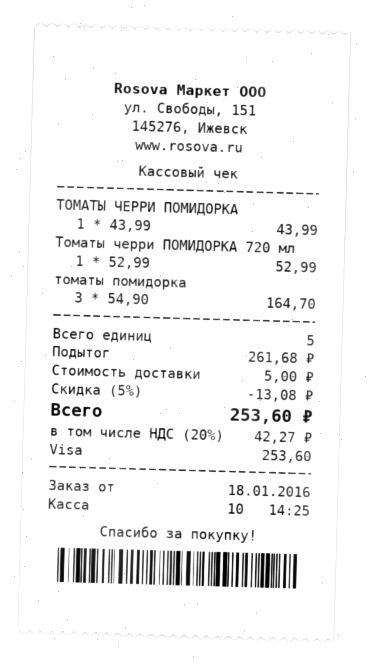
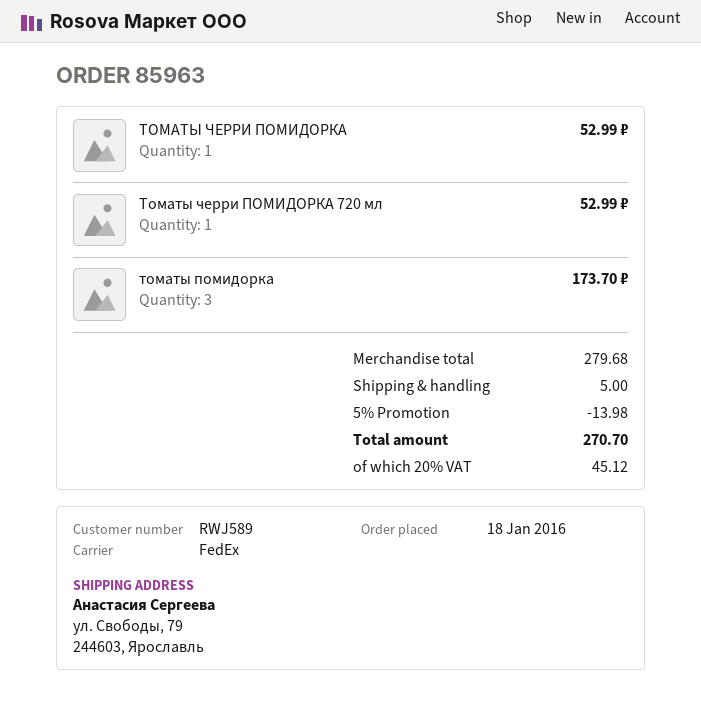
ТОМАТЫ ЧЕРРИ ПОМИДОРКА: 1 for 43.99 -> 1 for 52.99
томаты помидорка: 3 for 164.70 -> 3 for 173.70
subtotal: 261.68 -> 279.68
discount: 5% = 13.08 -> 5% = 13.98
tax: 20% = 42.27 -> 20% = 45.12
total: 253.60 -> 270.70

